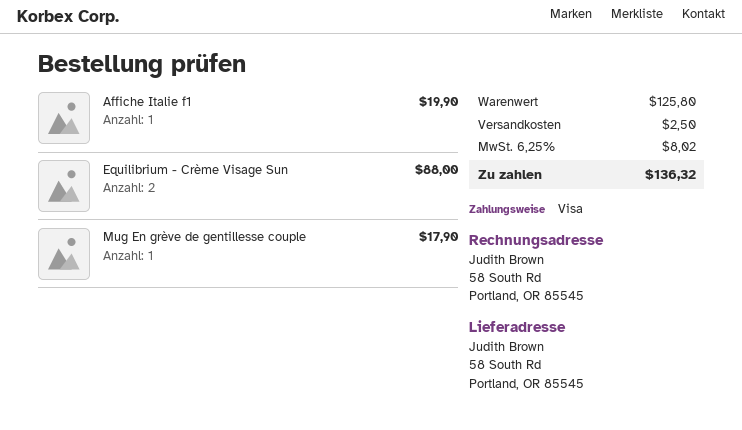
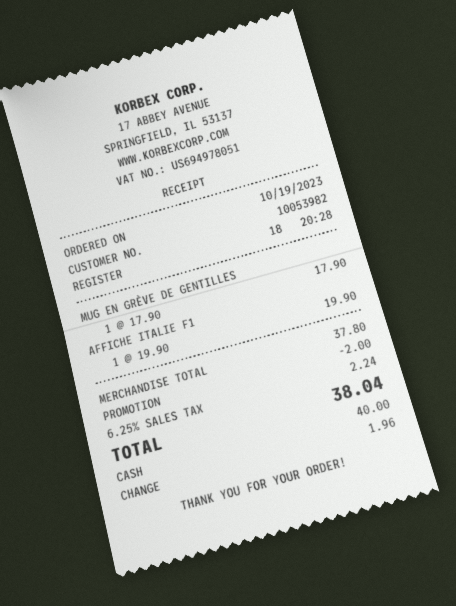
payment method: Visa -> cash
Equilibrium - Crème Visage Sun: 2 for 88.00 -> none
subtotal: 125.80 -> 37.80
discount: none -> 2.00
shipping: 2.50 -> none
tax: 6.25% = 8.02 -> 6.25% = 2.24
total: 136.32 -> 38.04

